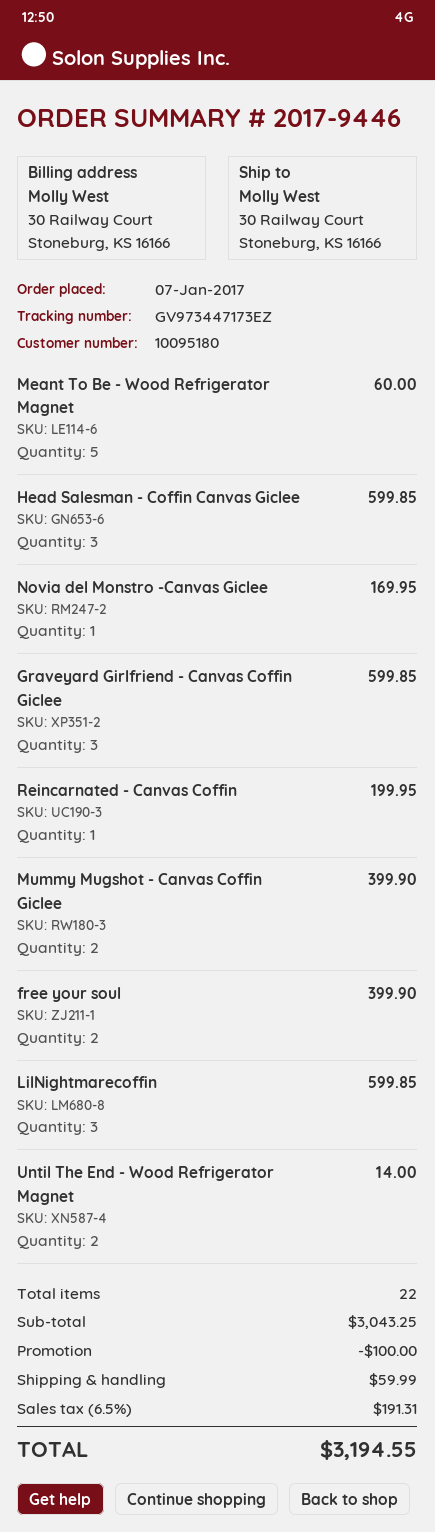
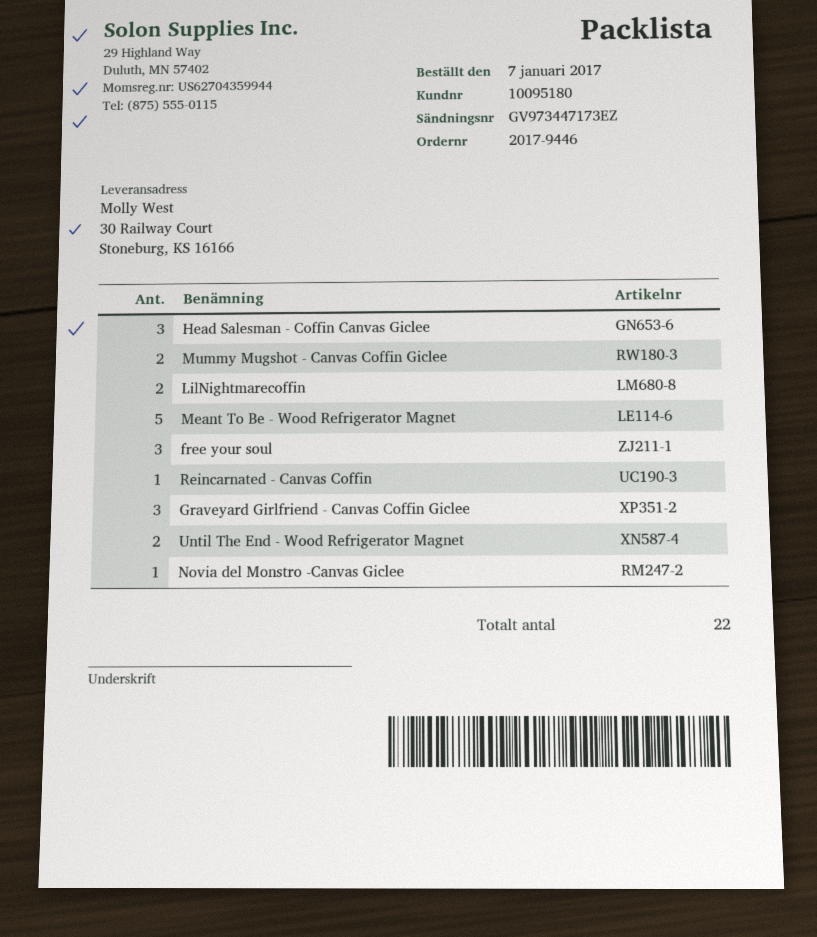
free your soul: 2 -> 3
LilNightmarecoffin: 3 -> 2

